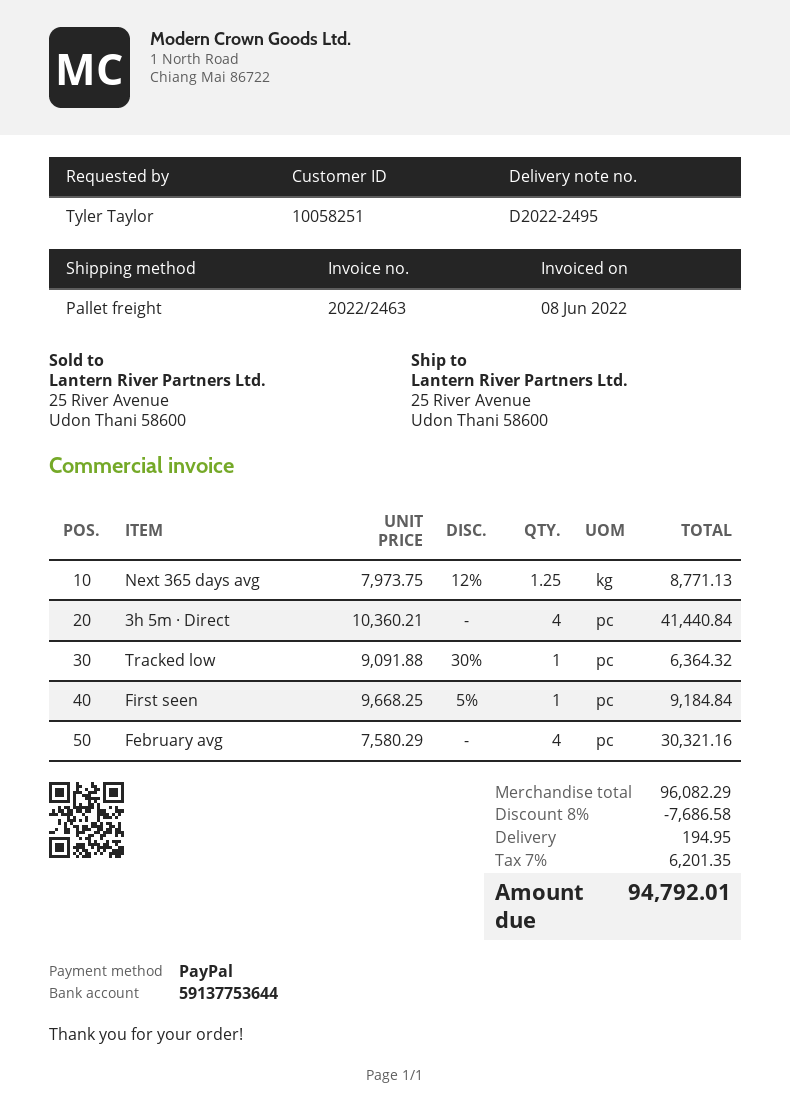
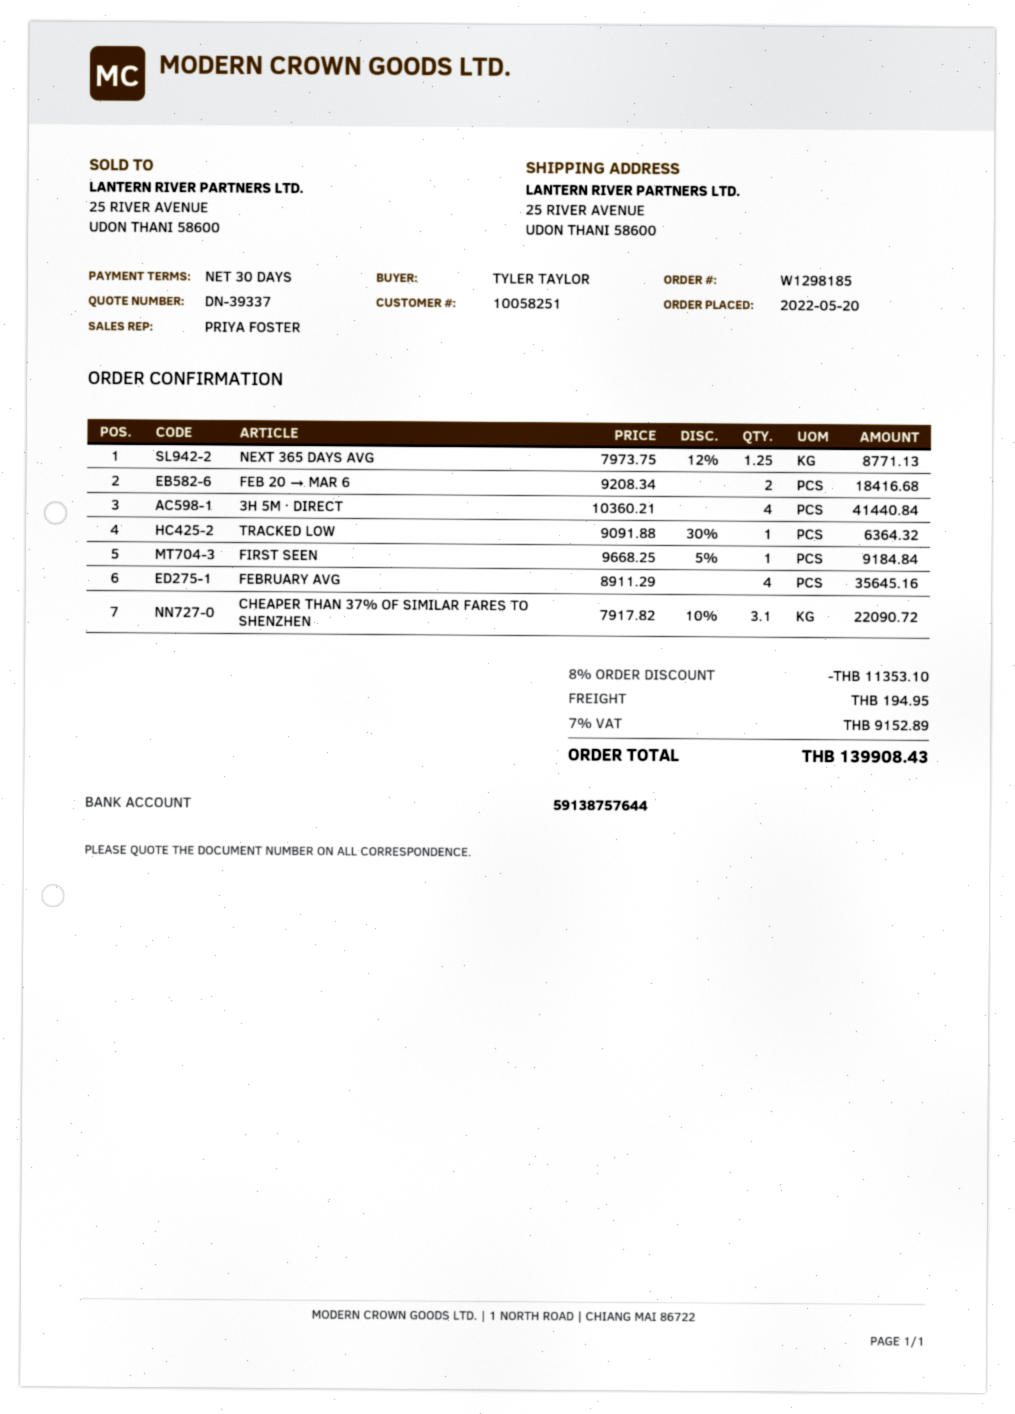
bank account: 59137753644 -> 59138757644
February avg: 4 x 7580.29 = 30321.16 -> 4 x 8911.29 = 35645.16
FEB 20 → MAR 6: none -> 2 x 9208.34 = 18416.68
CHEAPER THAN 37% OF SIMILAR FARES TO SHENZHEN: none -> 3.1 x 7917.82 - 10% = 22090.72
discount: 8% = 7686.58 -> 8% = 11353.10
tax: 7% = 6201.35 -> 7% = 9152.89
total: 94792.01 -> 139908.43

